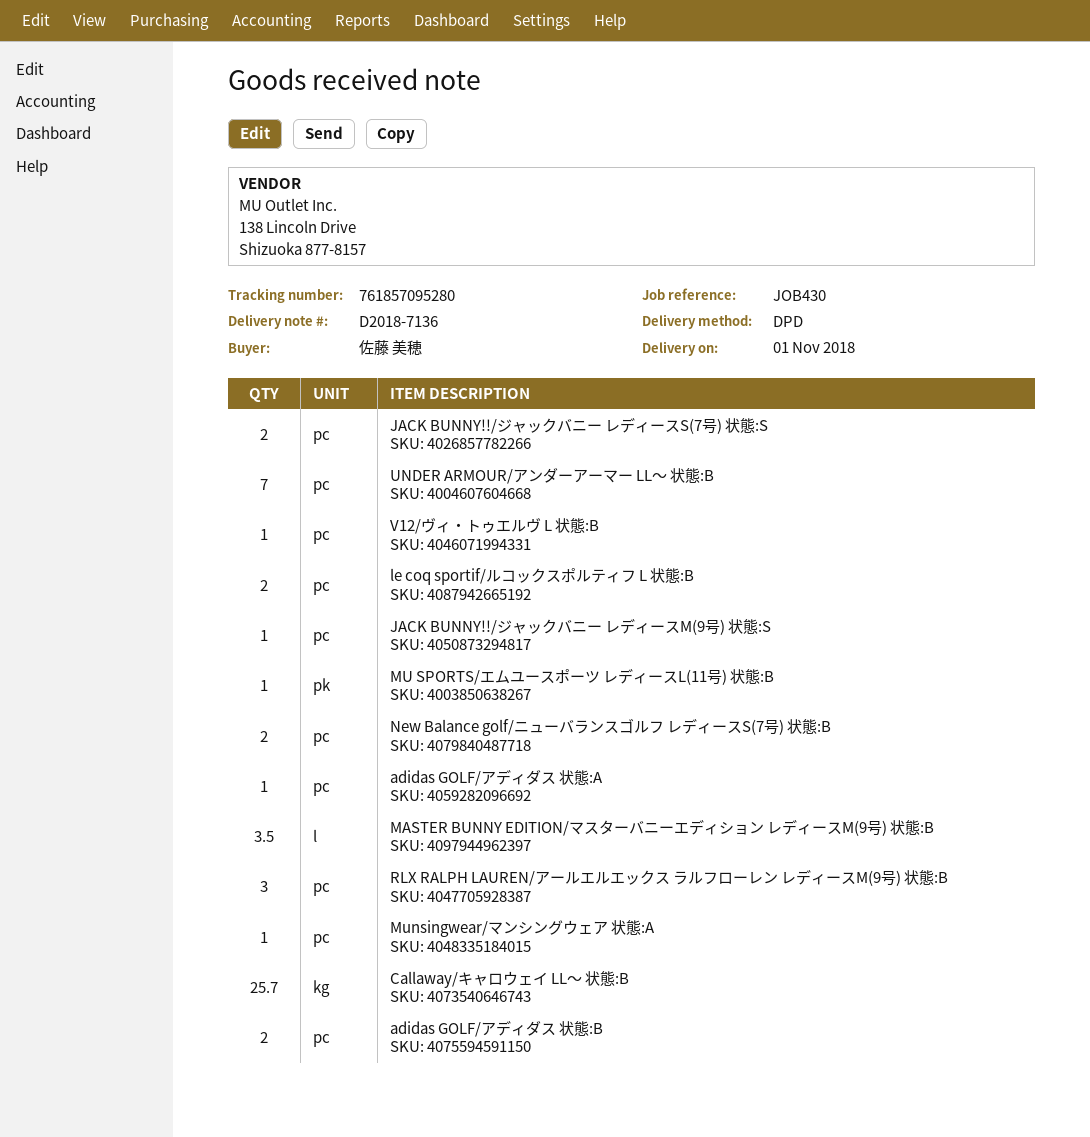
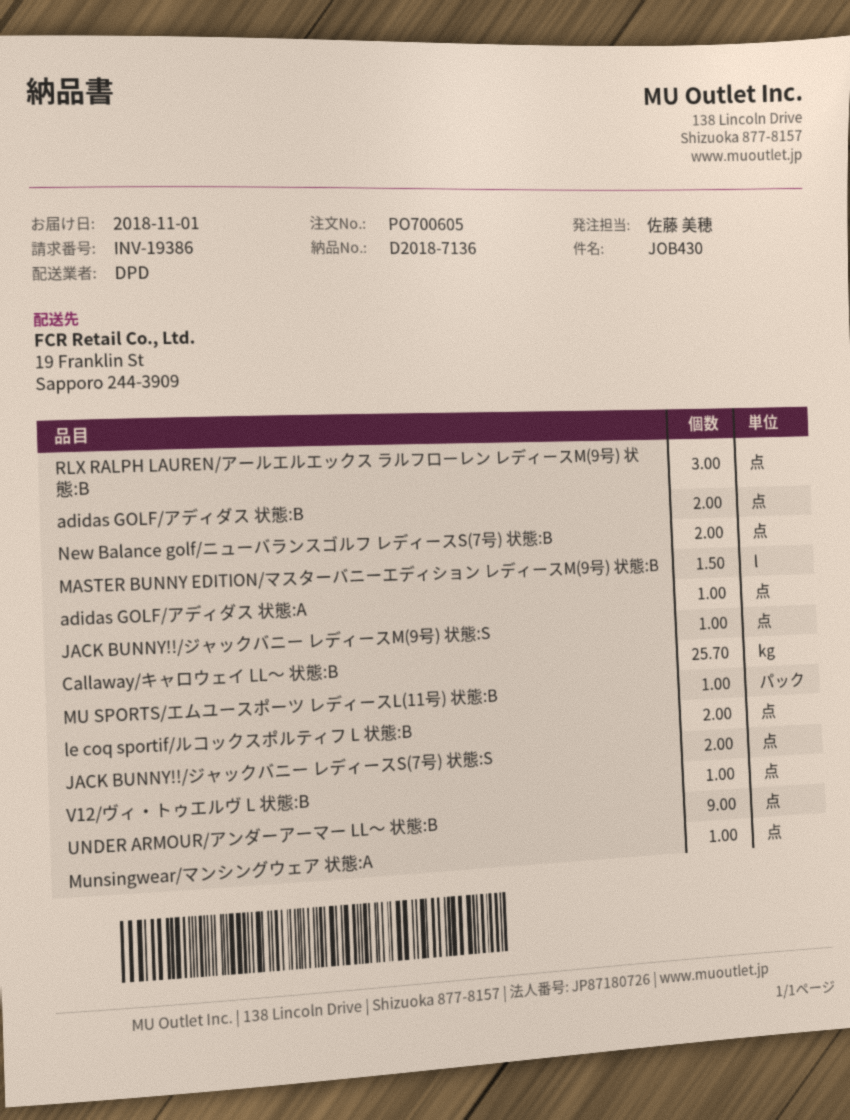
UNDER ARMOUR/アンダーアーマー LL〜 状態:B: 7 -> 9
MASTER BUNNY EDITION/マスターバニーエディション レディースM(9号) 状態:B: 3.5 -> 1.5

